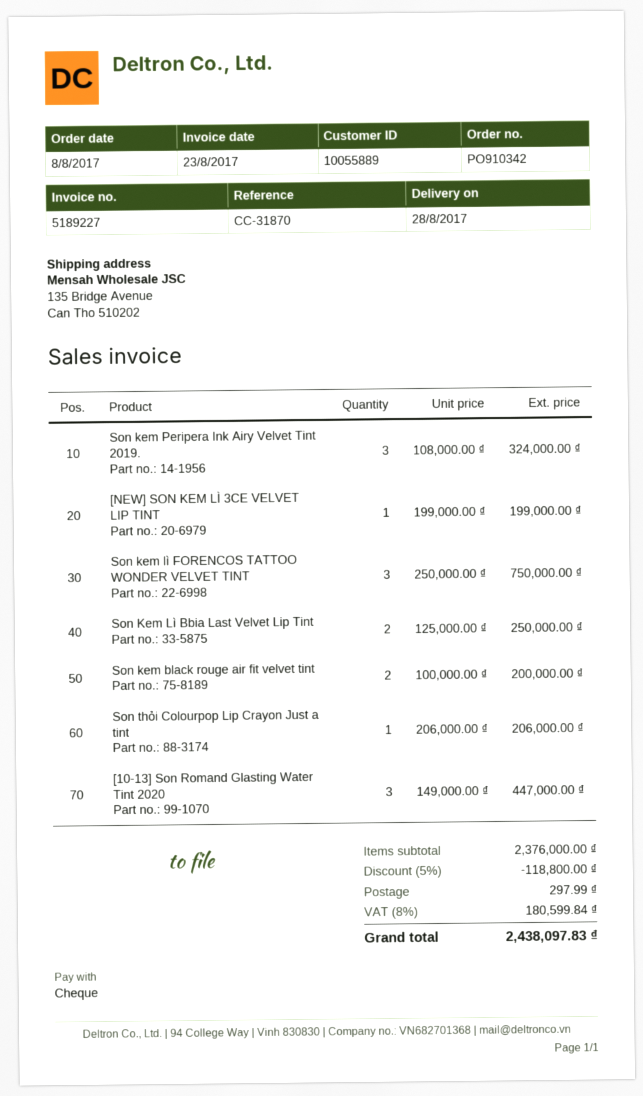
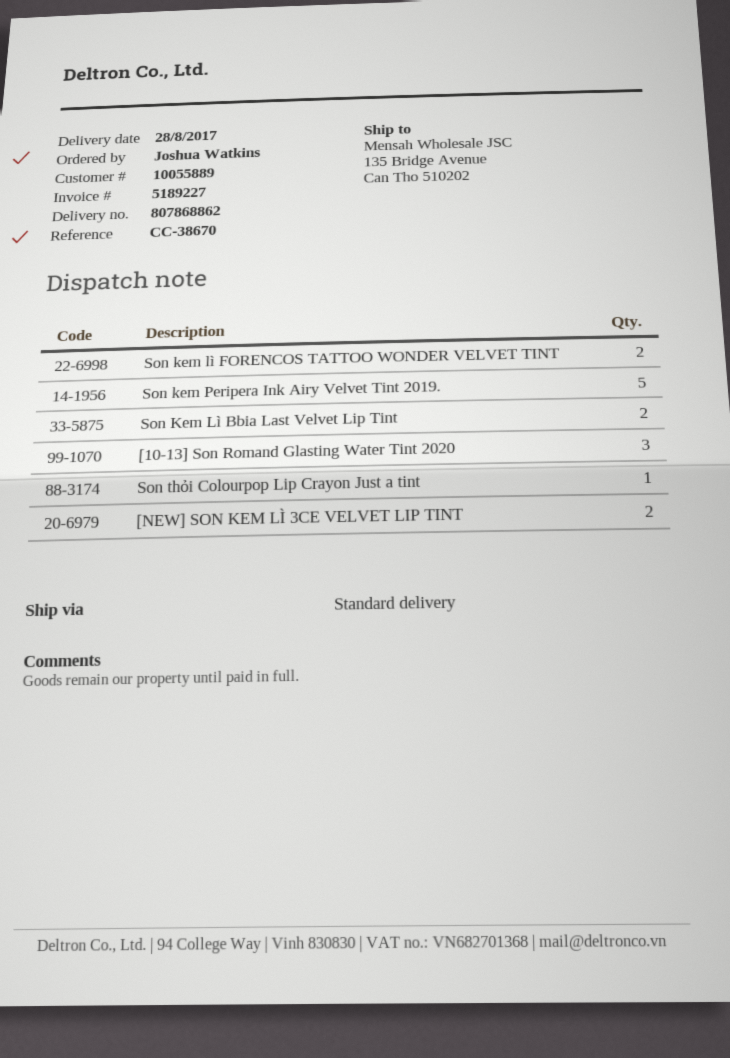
reference: CC-31870 -> CC-38670
Son kem Peripera Ink Airy Velvet Tint 2019.: 3 -> 5
[NEW] SON KEM LÌ 3CE VELVET LIP TINT: 1 -> 2
Son kem lì FORENCOS TATTOO WONDER VELVET TINT: 3 -> 2
Son kem black rouge air fit velvet tint: 2 -> none

